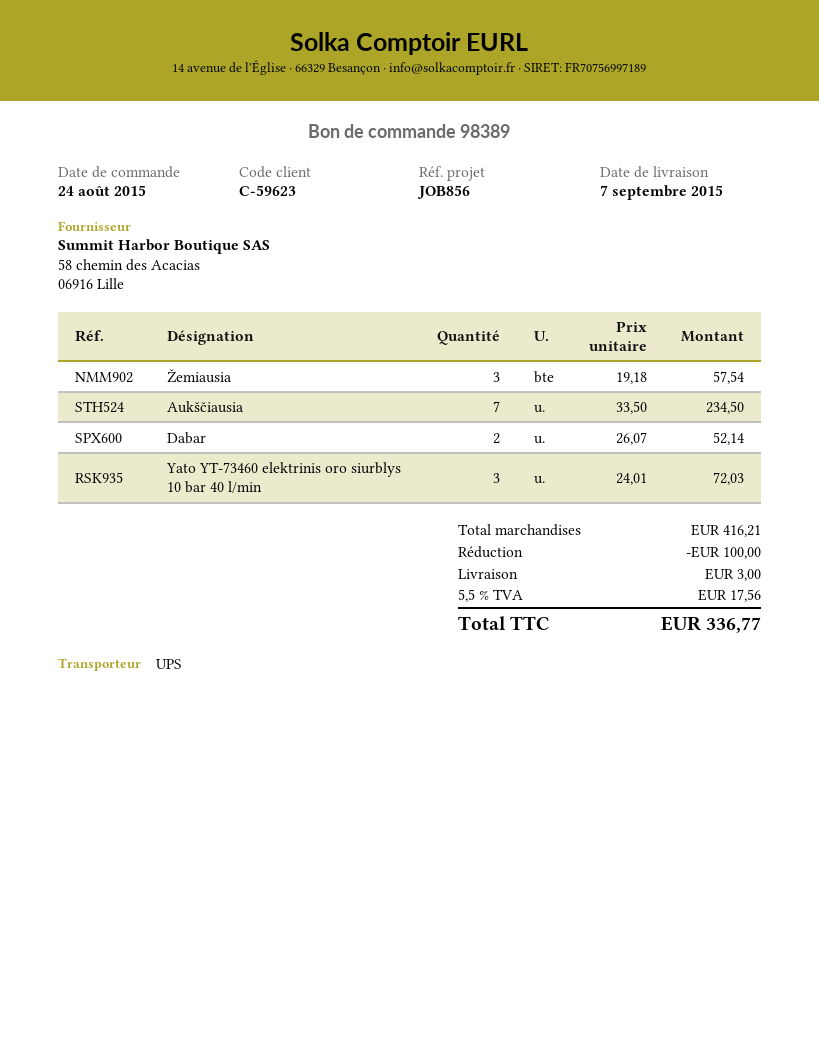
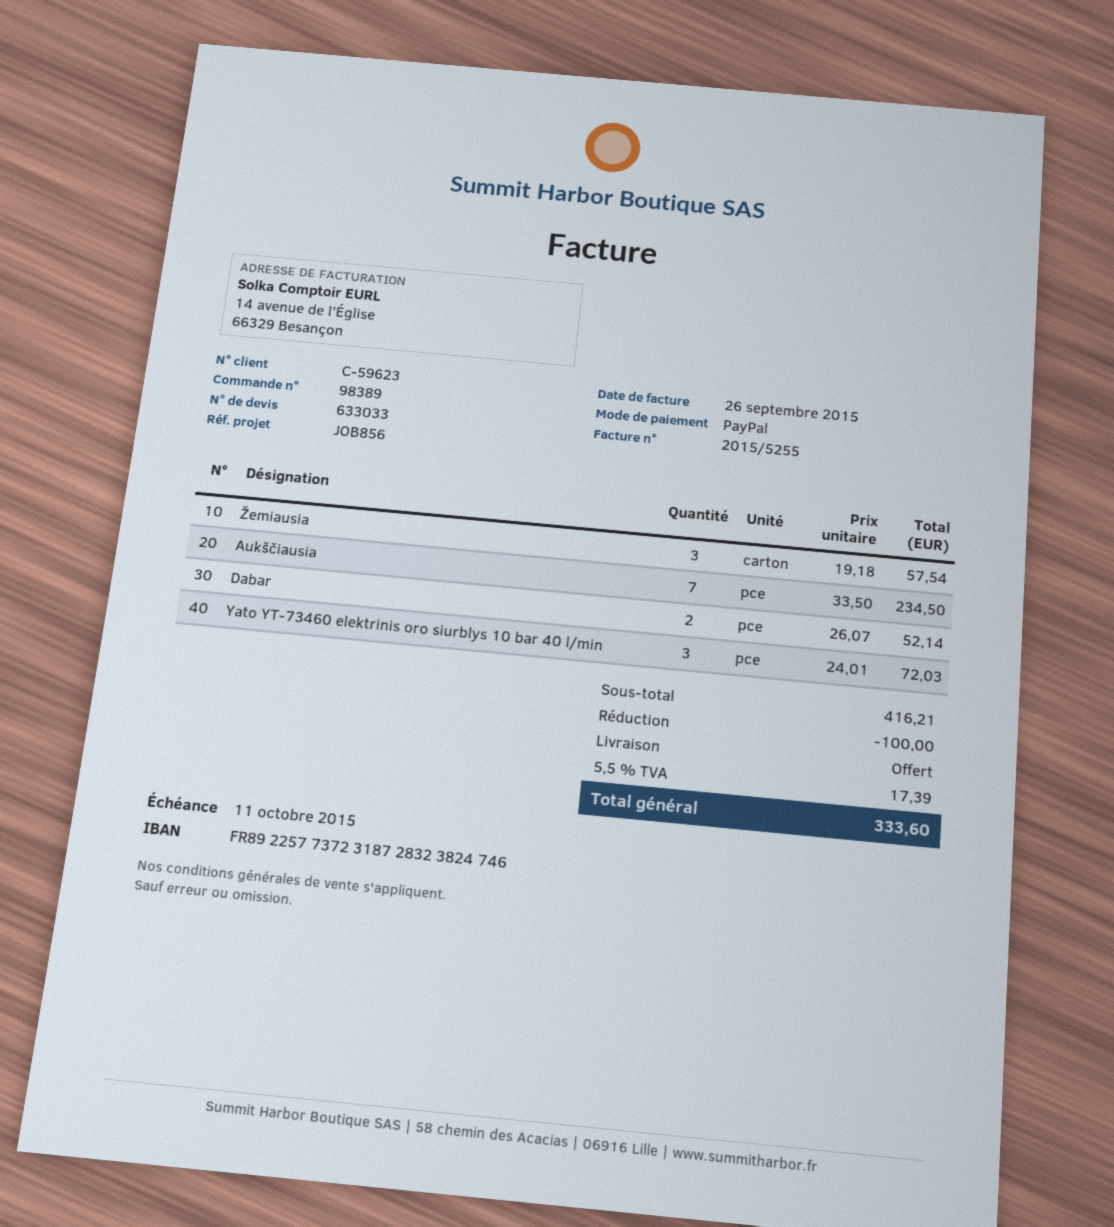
shipping: 3.00 -> 0.00
tax: 5.5% = 17.56 -> 5.5% = 17.39
total: 336.77 -> 333.60

